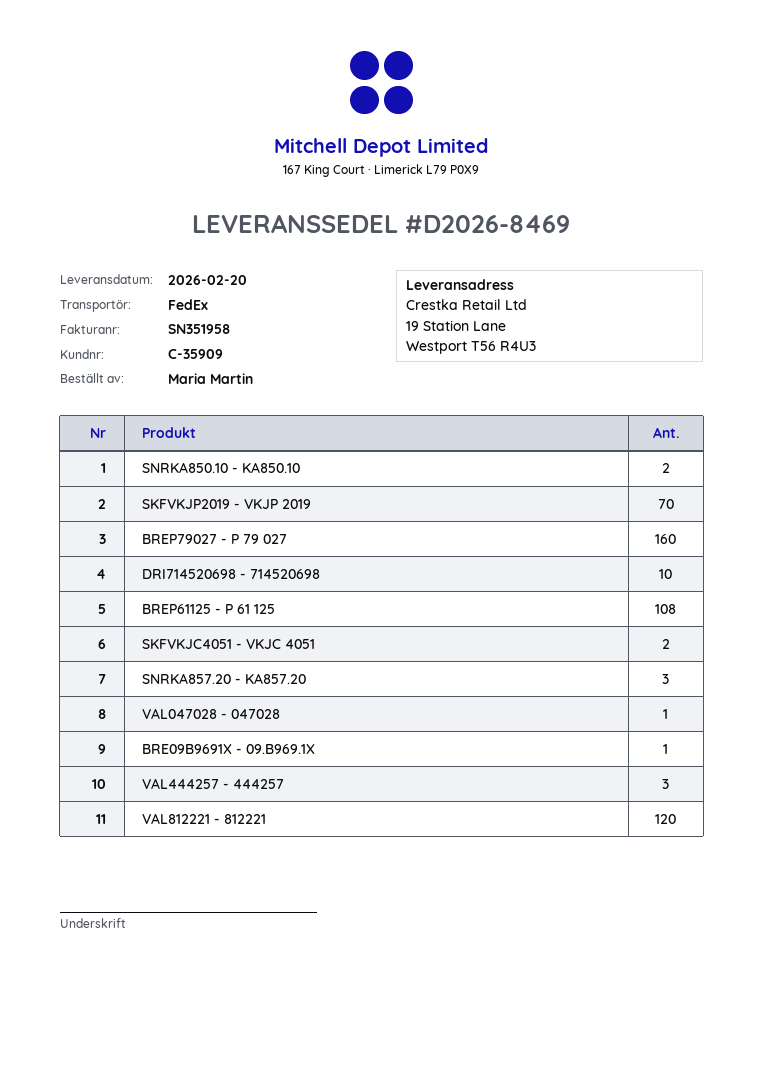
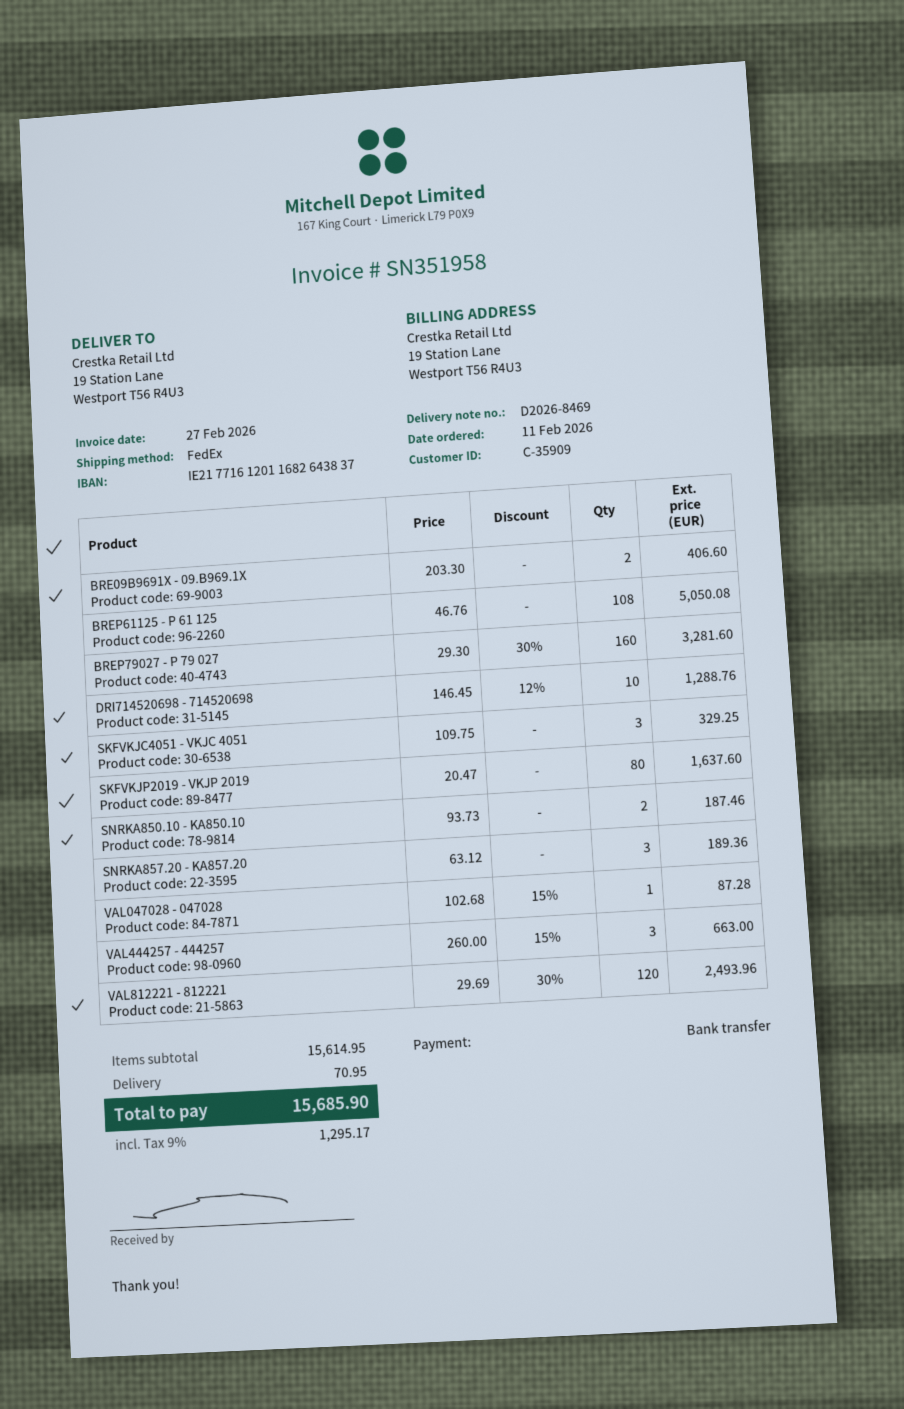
SKFVKJP2019 - VKJP 2019: 70 -> 80
SKFVKJC4051 - VKJC 4051: 2 -> 3
BRE09B9691X - 09.B969.1X: 1 -> 2

